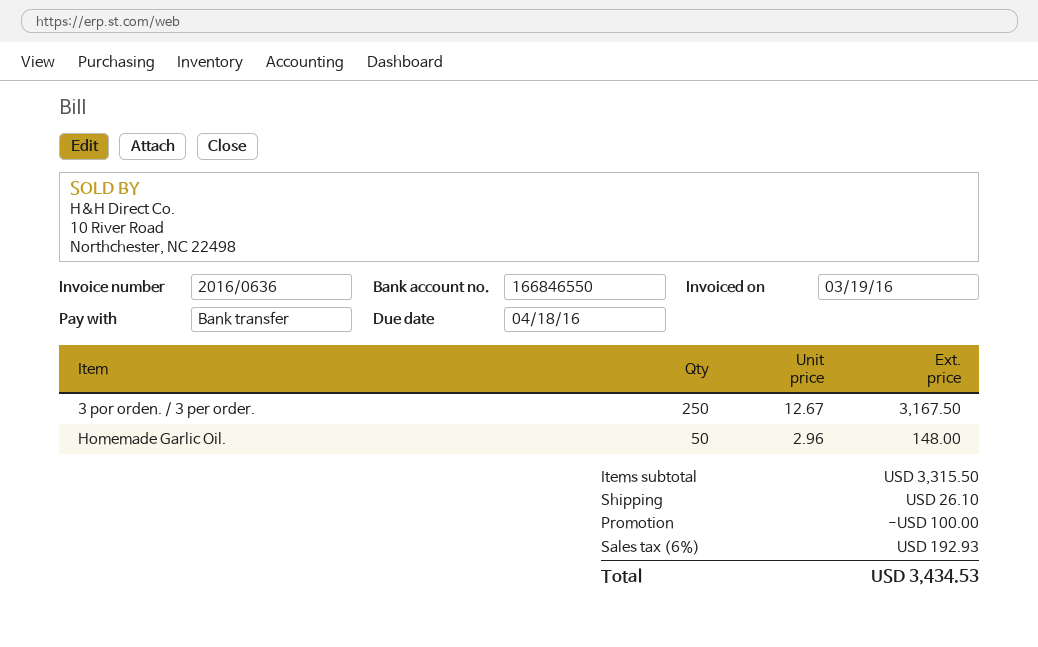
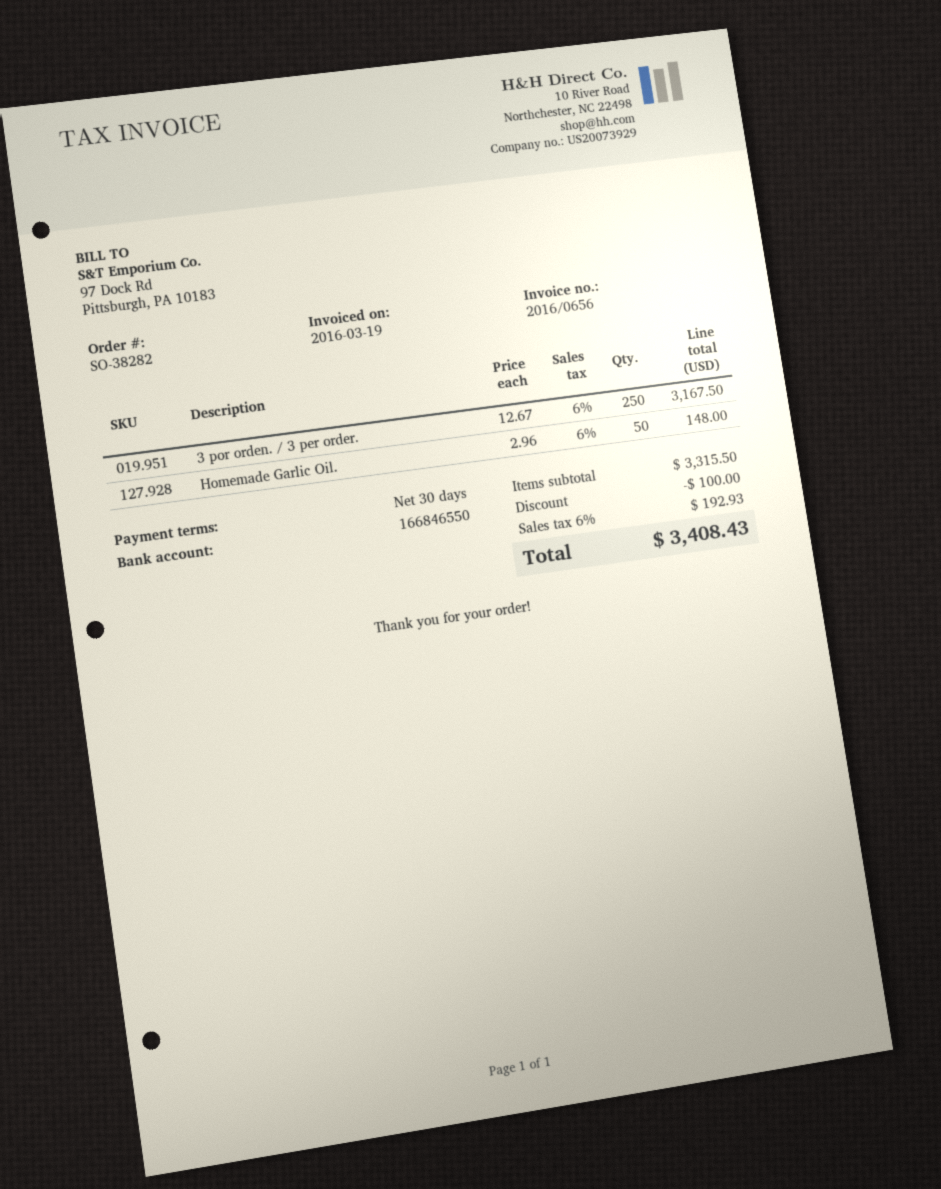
invoice number: 2016/0636 -> 2016/0656
shipping: 26.10 -> none
total: 3434.53 -> 3408.43

